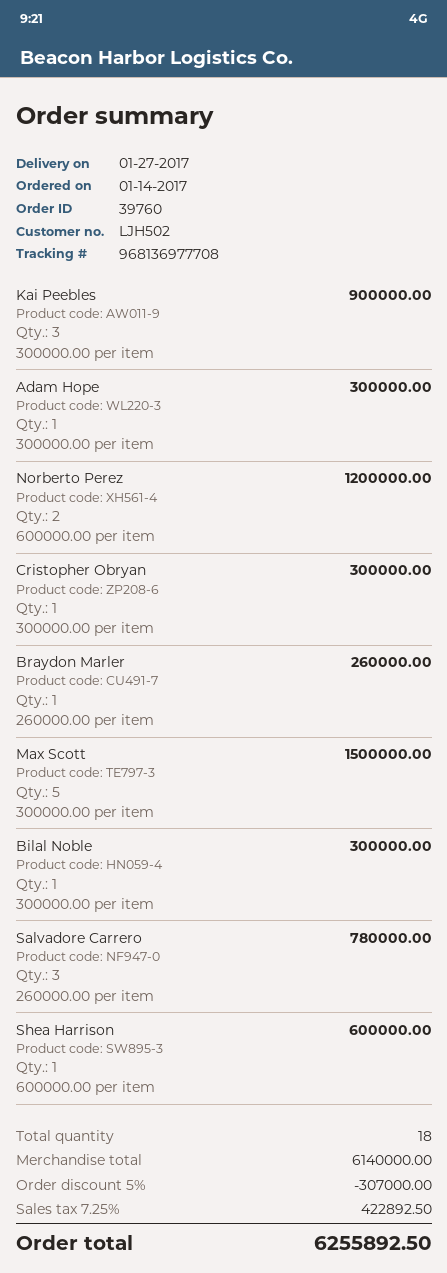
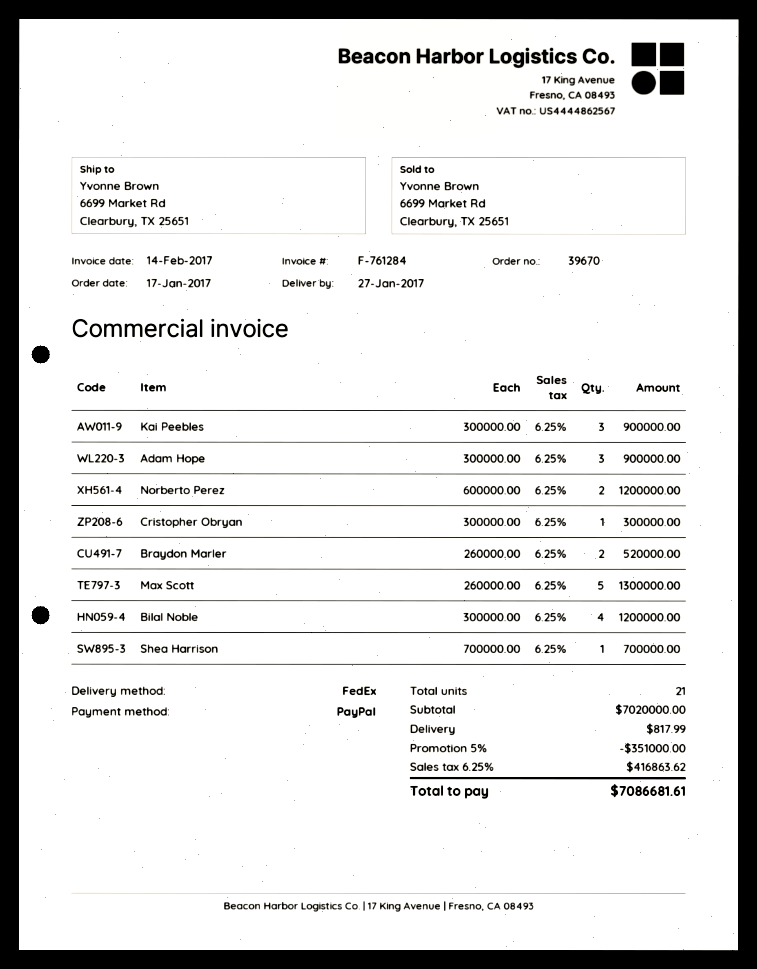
order number: 39760 -> 39670
order date: 2017-01-14 -> 2017-01-17
Adam Hope: 1 x 300000.00 = 300000.00 -> 3 x 300000.00 = 900000.00
Braydon Marler: 1 x 260000.00 = 260000.00 -> 2 x 260000.00 = 520000.00
Max Scott: 5 x 300000.00 = 1500000.00 -> 5 x 260000.00 = 1300000.00
Bilal Noble: 1 x 300000.00 = 300000.00 -> 4 x 300000.00 = 1200000.00
Salvadore Carrero: 3 x 260000.00 = 780000.00 -> none
Shea Harrison: 1 x 600000.00 = 600000.00 -> 1 x 700000.00 = 700000.00
total quantity: 18 -> 21
subtotal: 6140000.00 -> 7020000.00
discount: 5% = 307000.00 -> 5% = 351000.00
shipping: none -> 817.99
tax: 7.25% = 422892.50 -> 6.25% = 416863.62
total: 6255892.50 -> 7086681.61

